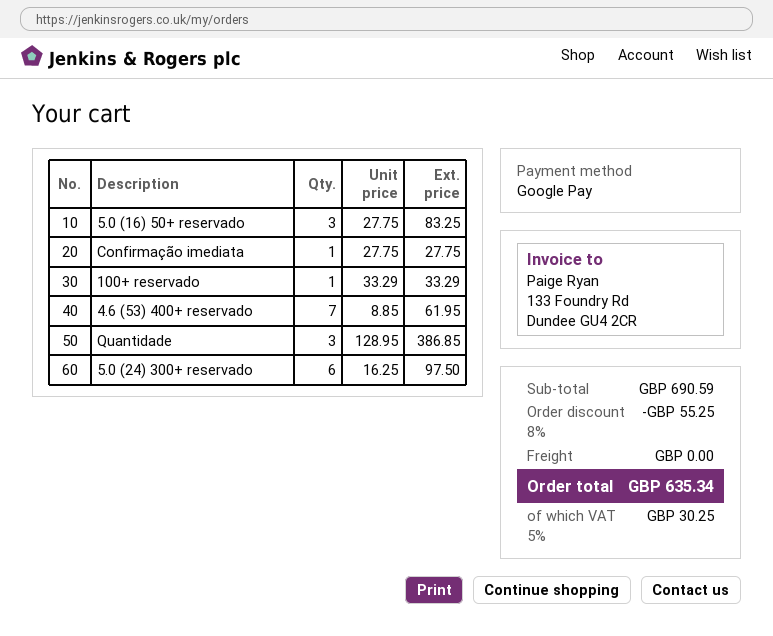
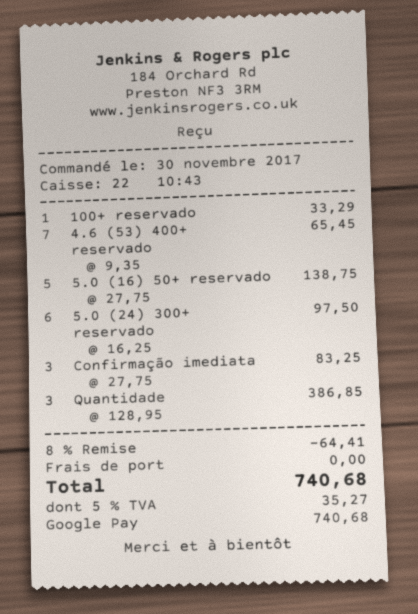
5.0 (16) 50+ reservado: 3 x 27.75 = 83.25 -> 5 x 27.75 = 138.75
Confirmação imediata: 1 x 27.75 = 27.75 -> 3 x 27.75 = 83.25
4.6 (53) 400+ reservado: 7 x 8.85 = 61.95 -> 7 x 9.35 = 65.45
discount: 8% = 55.25 -> 8% = 64.41
tax: 5% = 30.25 -> 5% = 35.27
total: 635.34 -> 740.68

